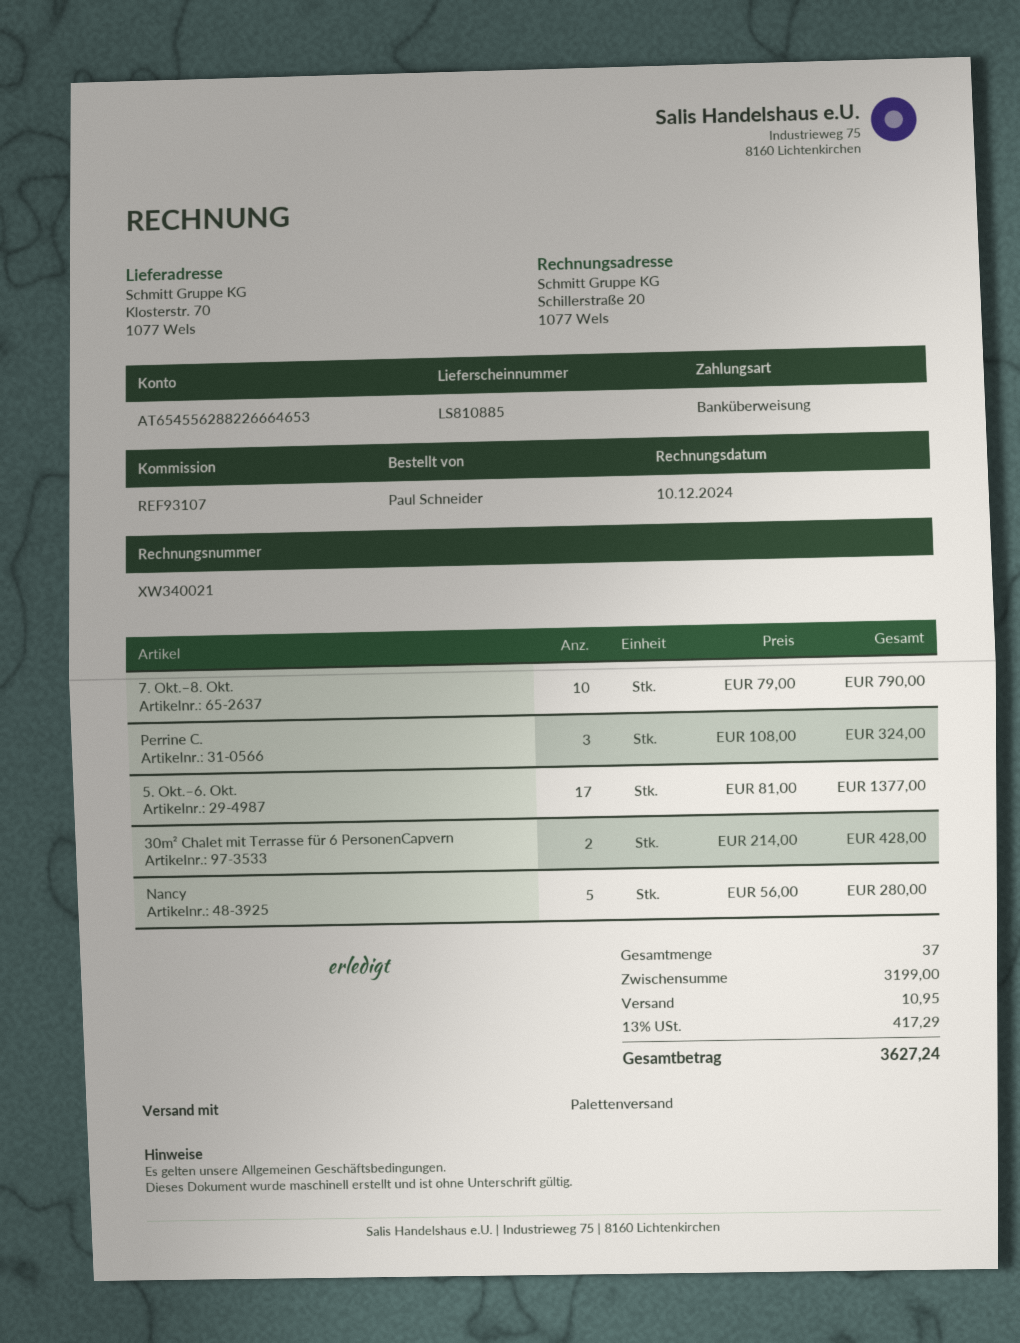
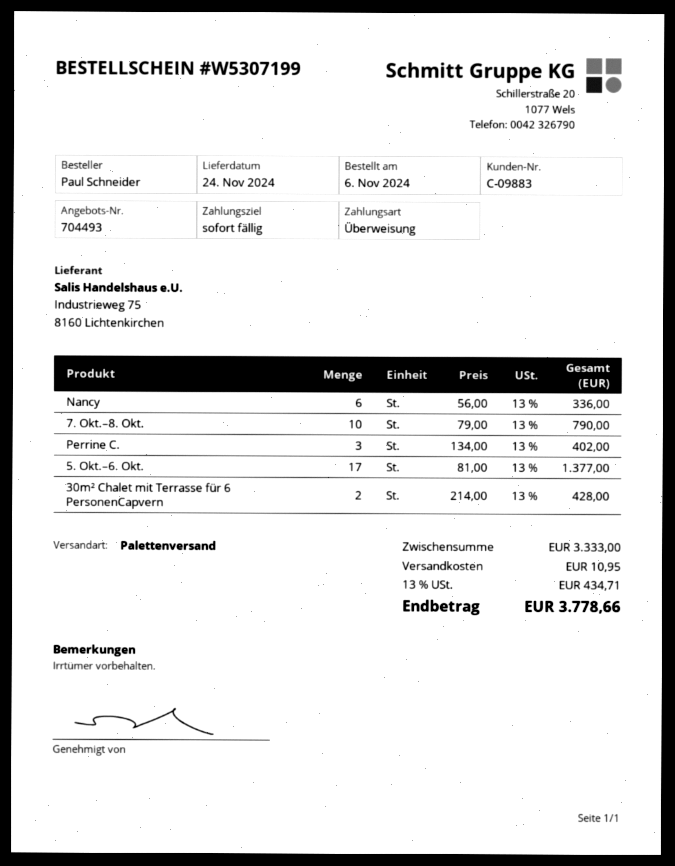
Perrine C.: 3 x 108.00 = 324.00 -> 3 x 134.00 = 402.00
Nancy: 5 x 56.00 = 280.00 -> 6 x 56.00 = 336.00
subtotal: 3199.00 -> 3333.00
tax: 13% = 417.29 -> 13% = 434.71
total: 3627.24 -> 3778.66

